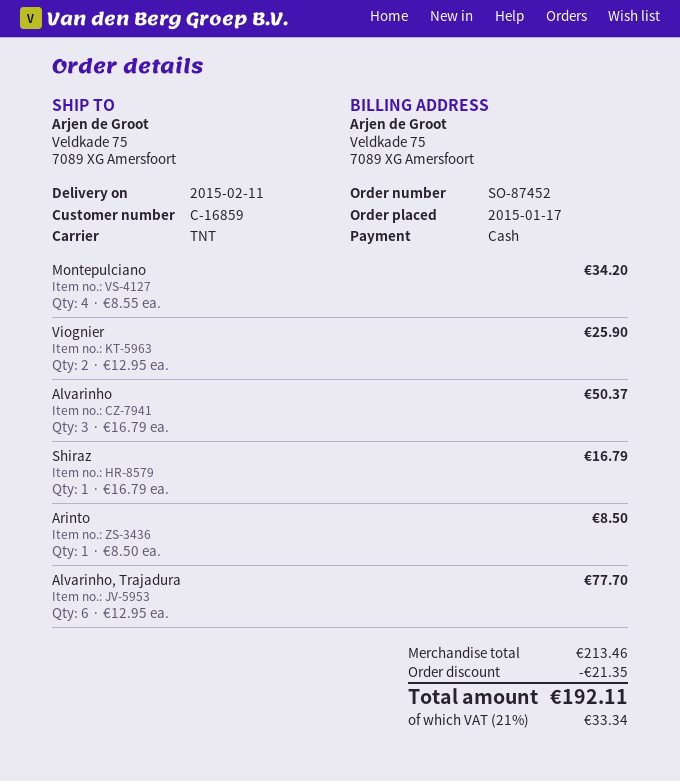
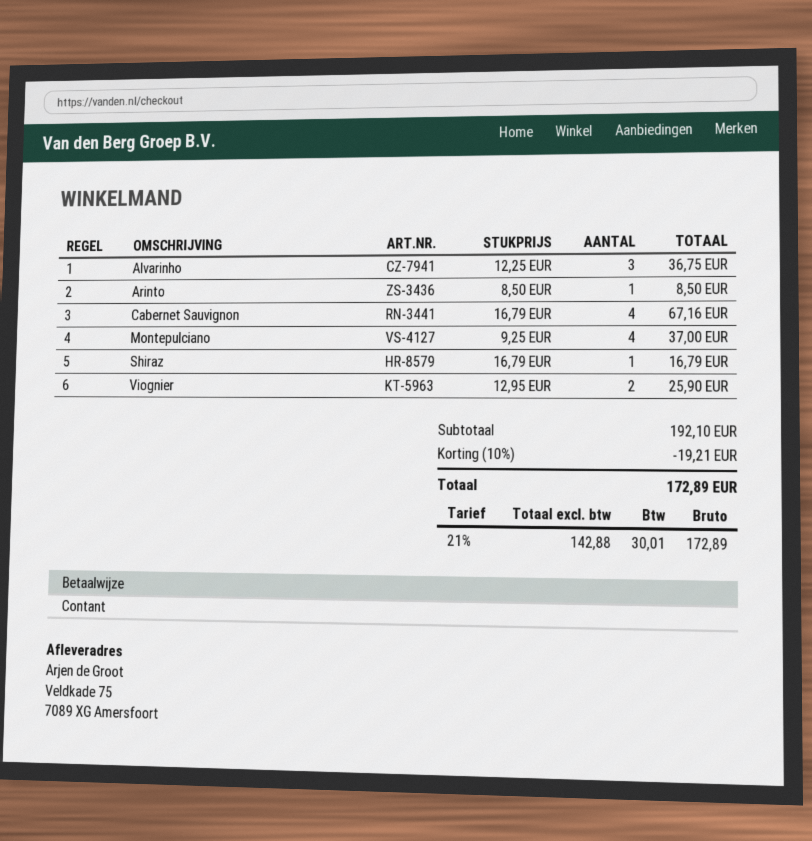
Montepulciano: 4 x 8.55 = 34.20 -> 4 x 9.25 = 37.00
Alvarinho: 3 x 16.79 = 50.37 -> 3 x 12.25 = 36.75
Alvarinho, Trajadura: 6 x 12.95 = 77.70 -> none
Cabernet Sauvignon: none -> 4 x 16.79 = 67.16
subtotal: 213.46 -> 192.10
discount: 21.35 -> 19.21
tax: 21% = 33.34 -> 21% = 30.01
total: 192.11 -> 172.89

